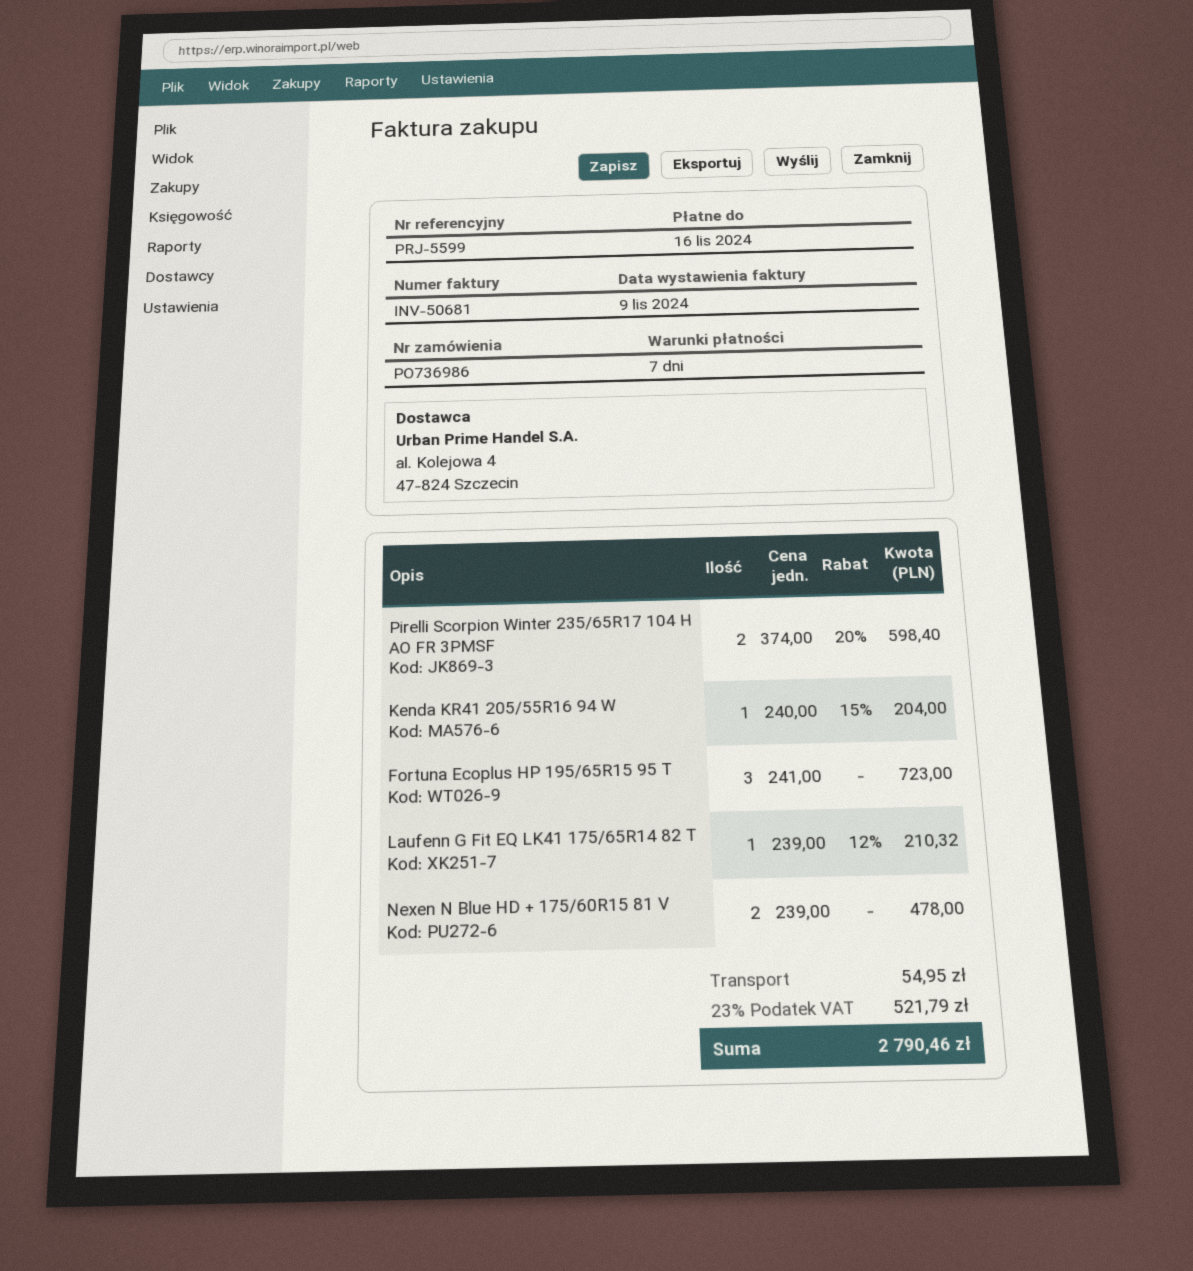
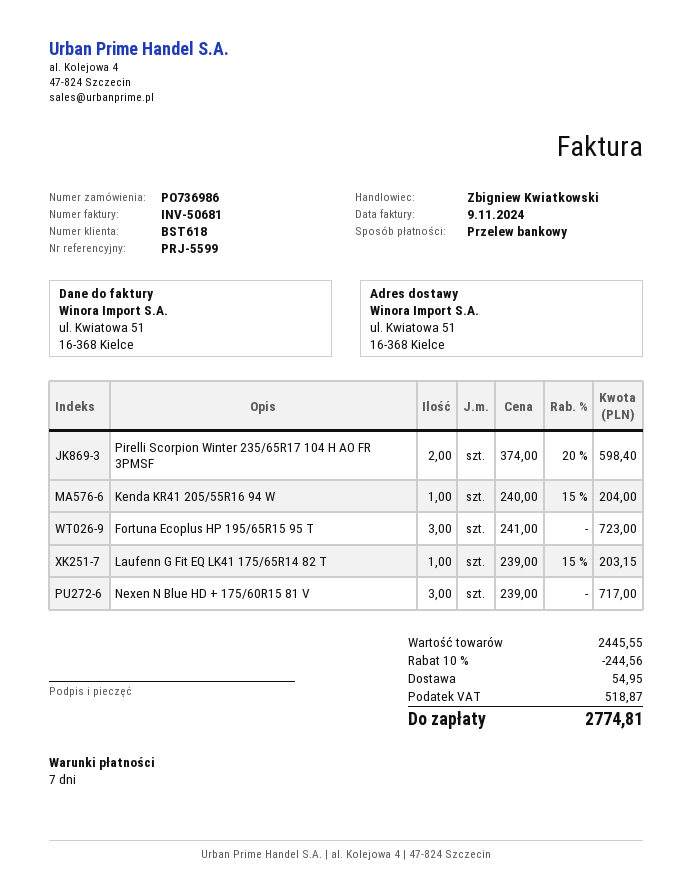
Laufenn G Fit EQ LK41 175/65R14 82 T: 1 x 239.00 - 12% = 210.32 -> 1 x 239.00 - 15% = 203.15
Nexen N Blue HD + 175/60R15 81 V: 2 x 239.00 = 478.00 -> 3 x 239.00 = 717.00
discount: none -> 10% = 244.56
tax: 521.79 -> 518.87
total: 2790.46 -> 2774.81

